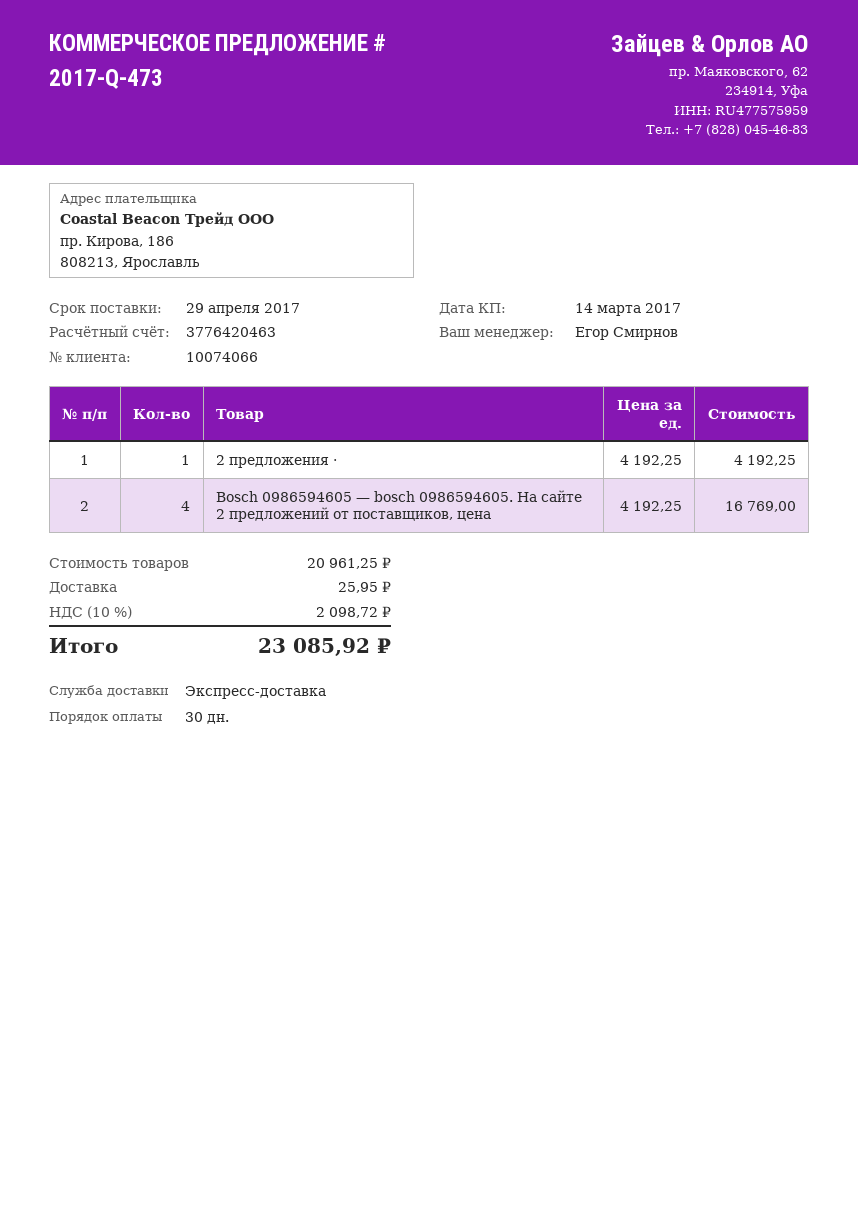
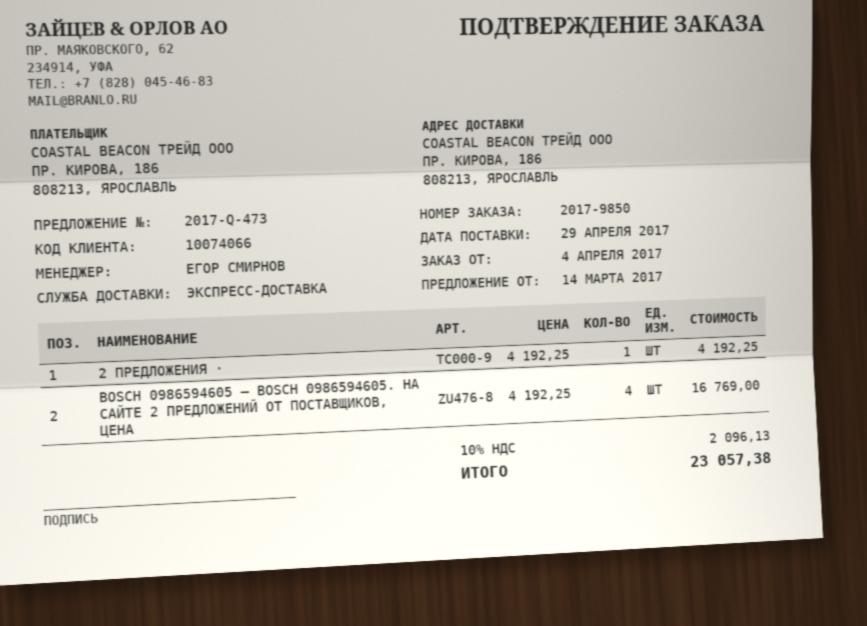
shipping: 25.95 -> none
tax: 10% = 2098.72 -> 10% = 2096.13
total: 23085.92 -> 23057.38

